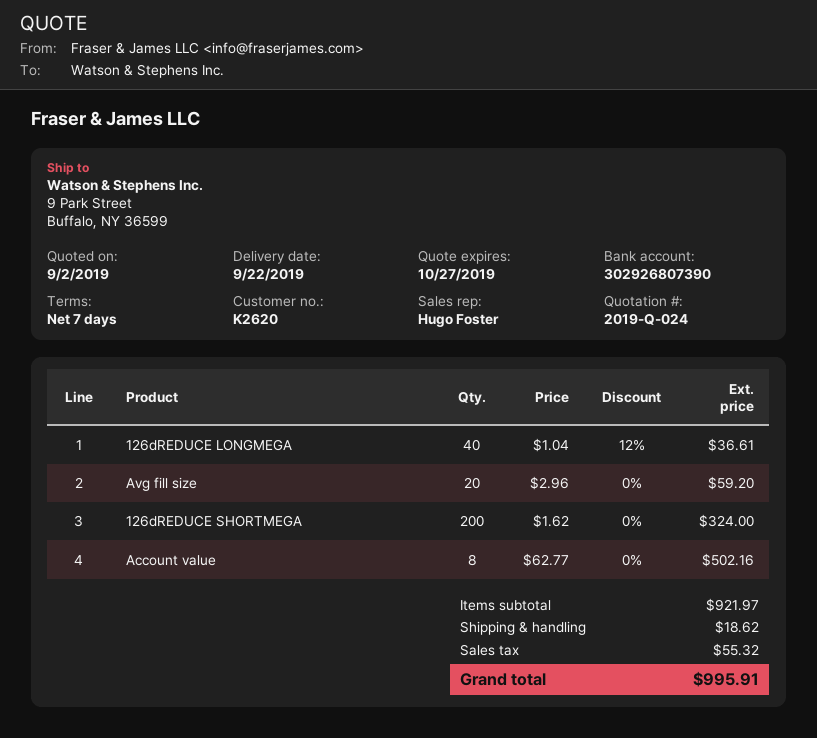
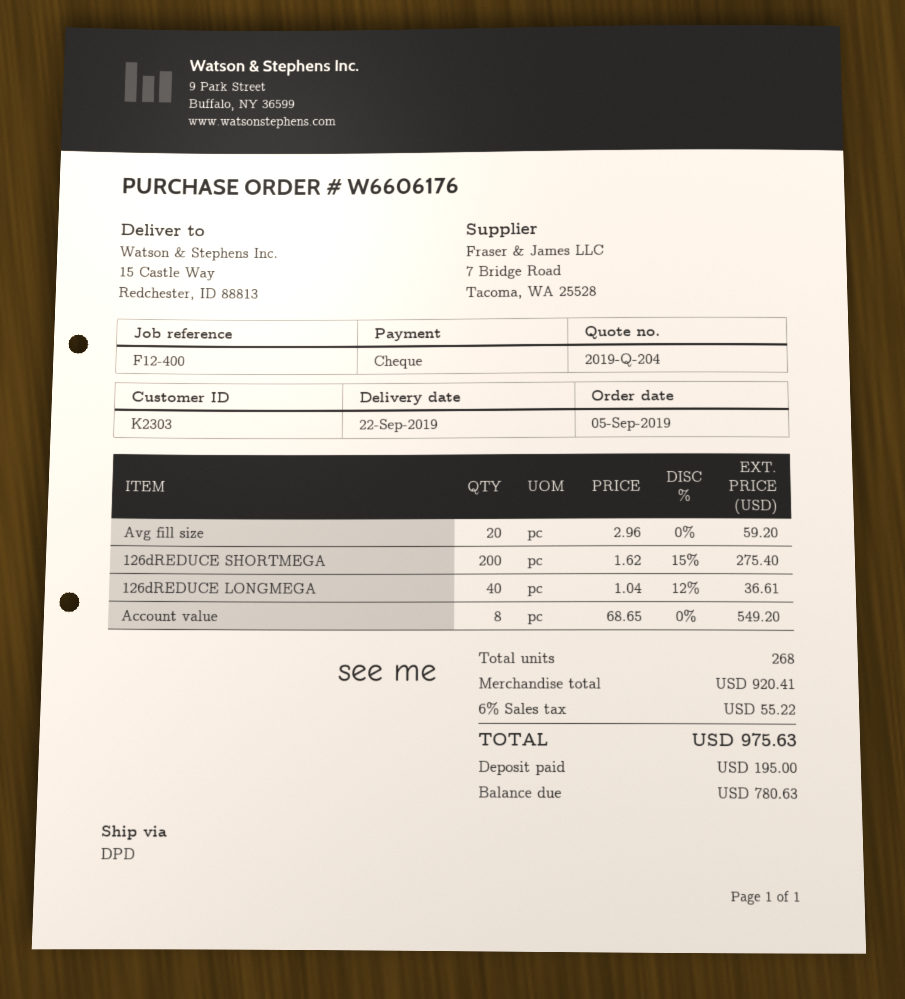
quote number: 2019-Q-024 -> 2019-Q-204
customer number: K2620 -> K2303
ship to: 9 Park Street, Buffalo, NY 36599 -> 15 Castle Way, Redchester, ID 88813
126dREDUCE SHORTMEGA: 200 x 1.62 = 324.00 -> 200 x 1.62 - 15% = 275.40
Account value: 8 x 62.77 = 502.16 -> 8 x 68.65 = 549.20
subtotal: 921.97 -> 920.41
shipping: 18.62 -> none
tax: 55.32 -> 55.22
total: 995.91 -> 975.63

